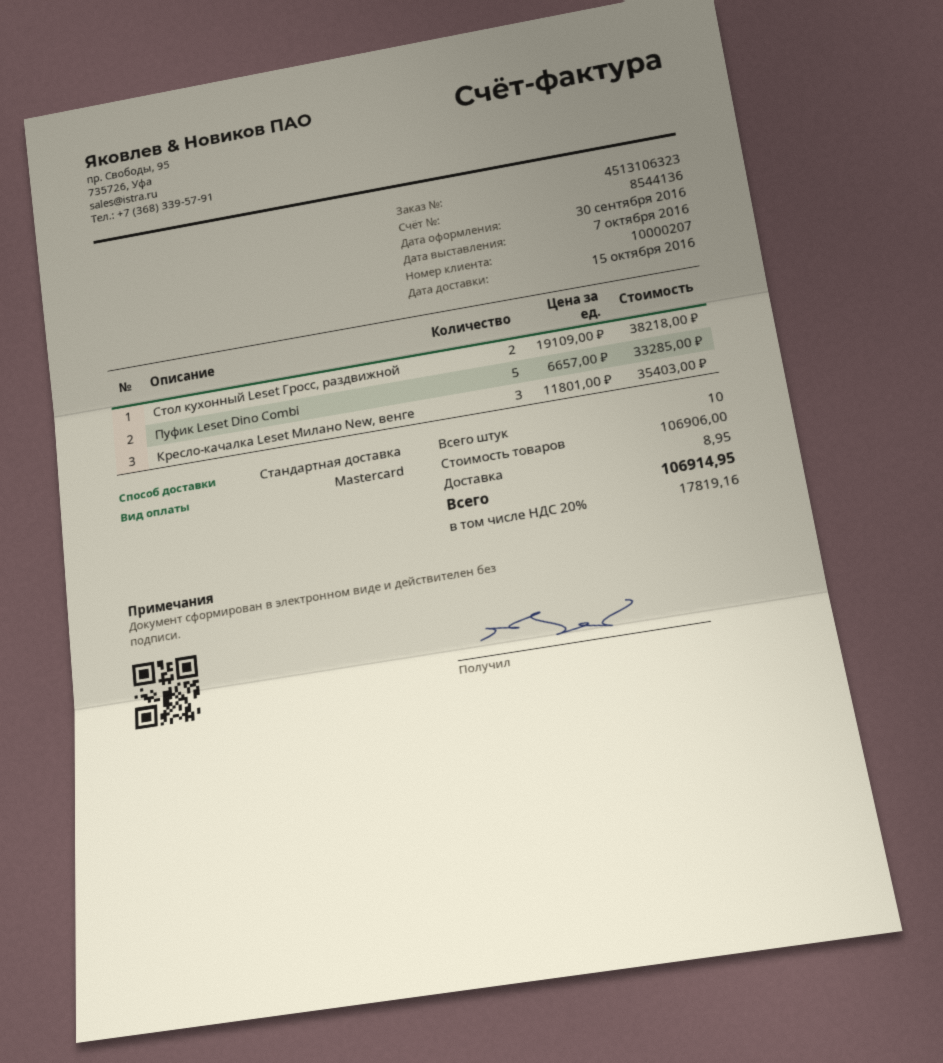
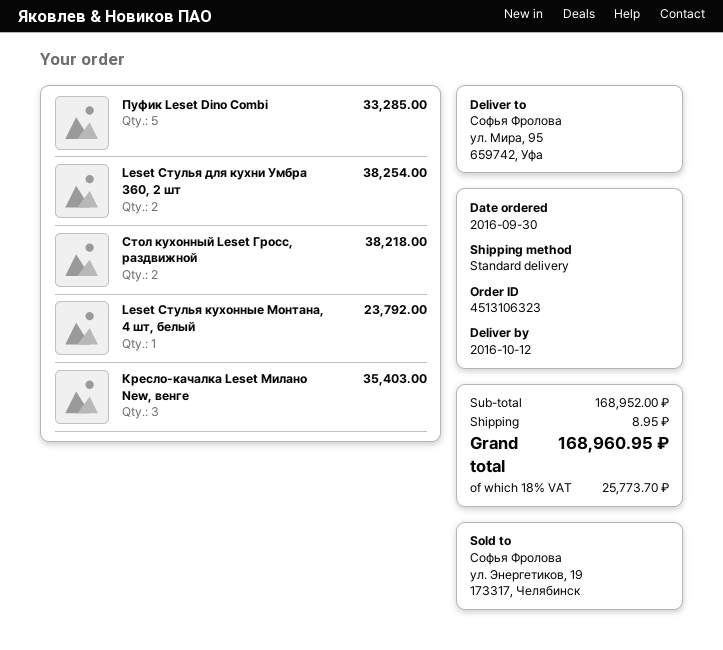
delivery date: 2016-10-15 -> 2016-10-12
Leset Стулья для кухни Умбра 360, 2 шт: none -> 2 for 38254.00
Leset Стулья кухонные Монтана, 4 шт, белый: none -> 1 for 23792.00
subtotal: 106906.00 -> 168952.00
tax: 20% = 17819.16 -> 18% = 25773.70
total: 106914.95 -> 168960.95

